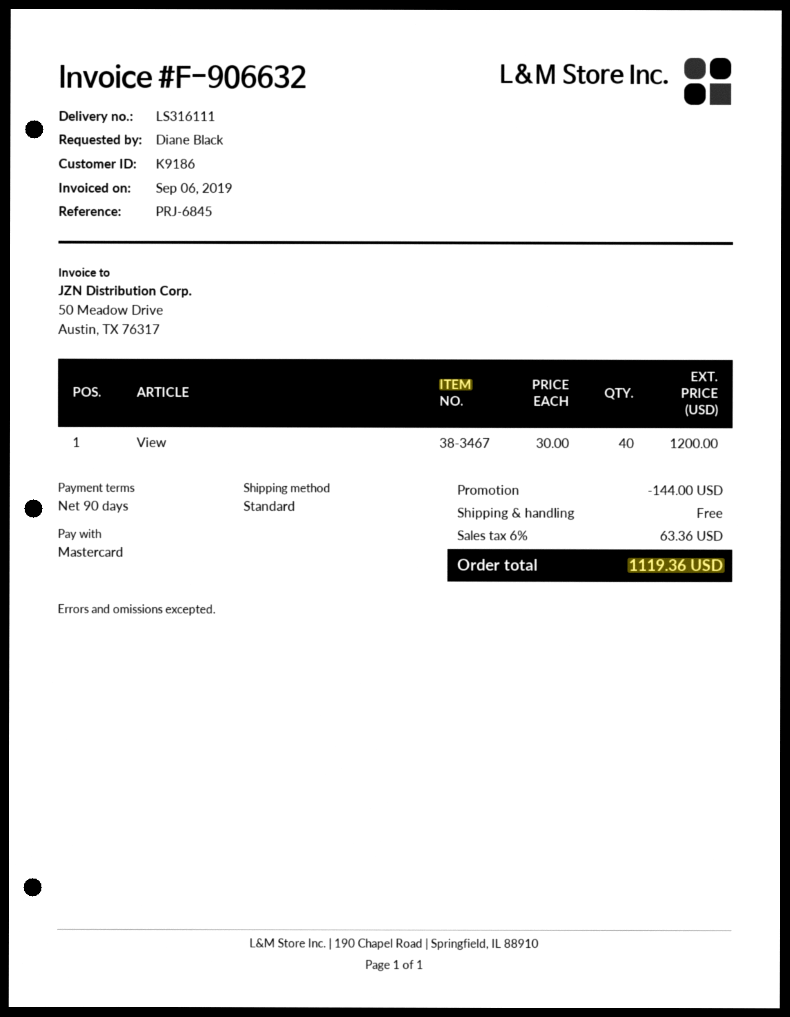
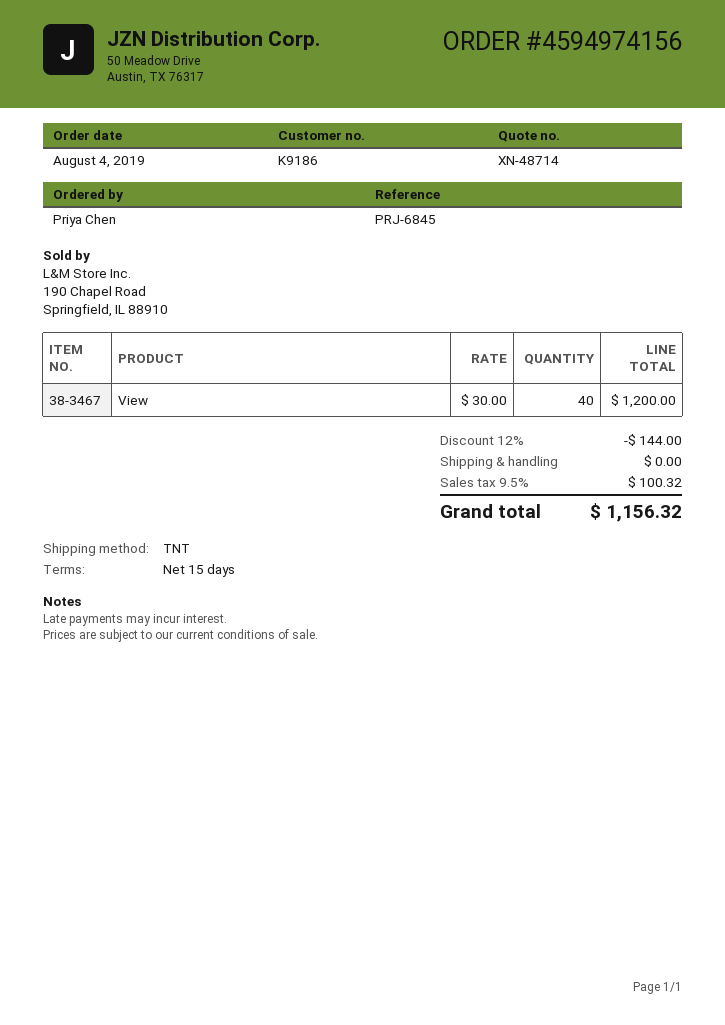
payment terms: 90 days -> 15 days
ordered by: Diane Black -> Priya Chen
shipping method: standard -> TNT
tax: 6% = 63.36 -> 9.5% = 100.32
total: 1119.36 -> 1156.32

